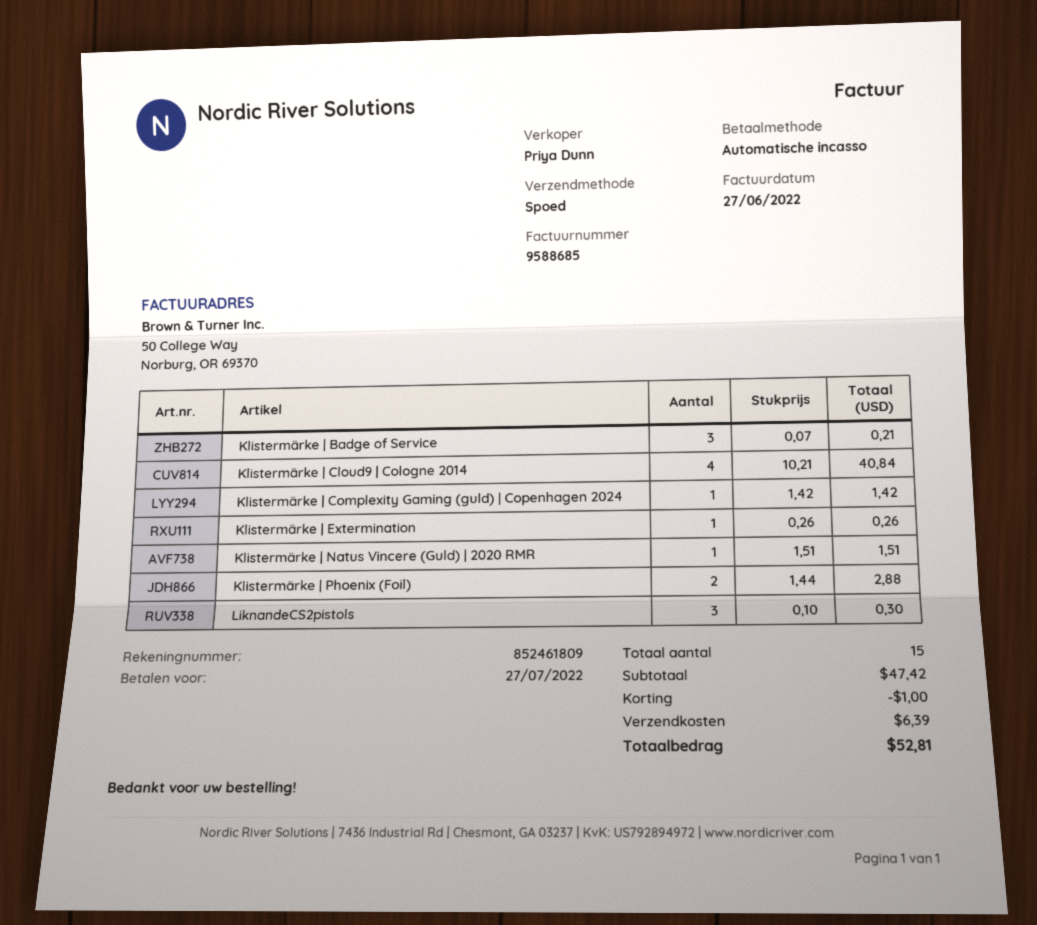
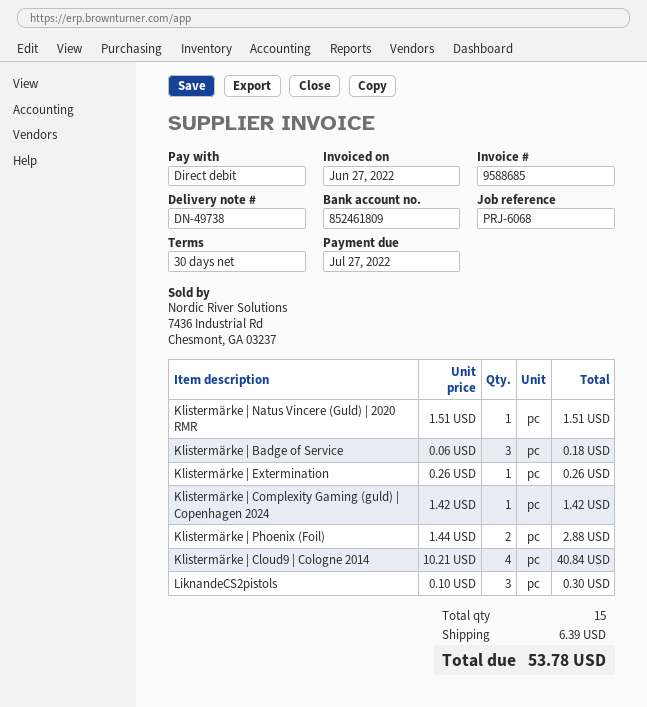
Klistermärke | Badge of Service: 3 x 0.07 = 0.21 -> 3 x 0.06 = 0.18
discount: 1.00 -> none
total: 52.81 -> 53.78

